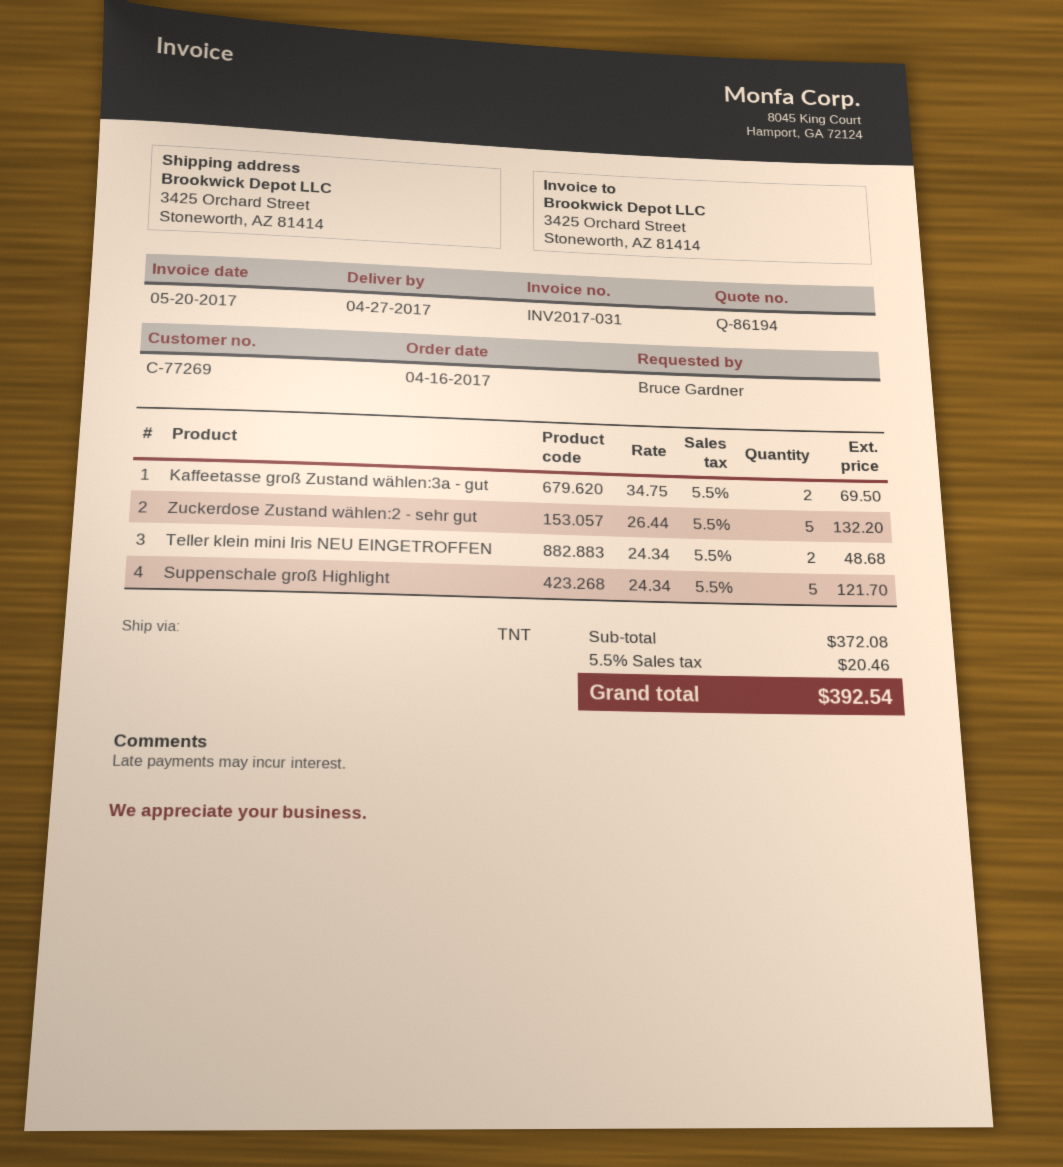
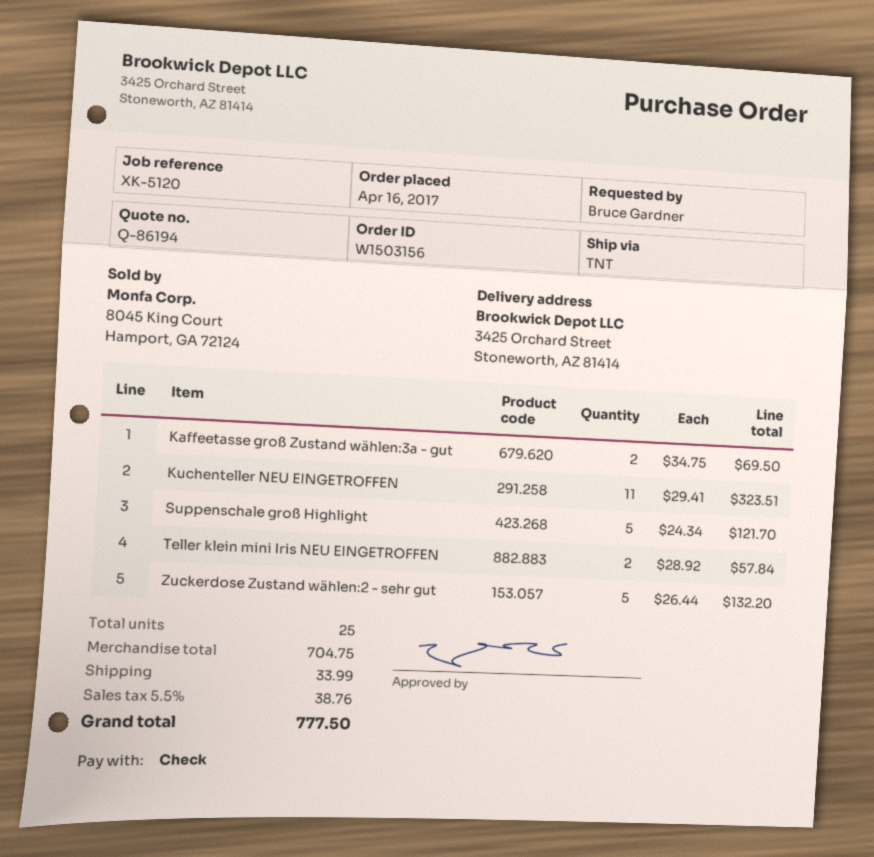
Teller klein mini Iris NEU EINGETROFFEN: 2 x 24.34 = 48.68 -> 2 x 28.92 = 57.84
Kuchenteller NEU EINGETROFFEN: none -> 11 x 29.41 = 323.51
subtotal: 372.08 -> 704.75
shipping: none -> 33.99
tax: 5.5% = 20.46 -> 5.5% = 38.76
total: 392.54 -> 777.50

